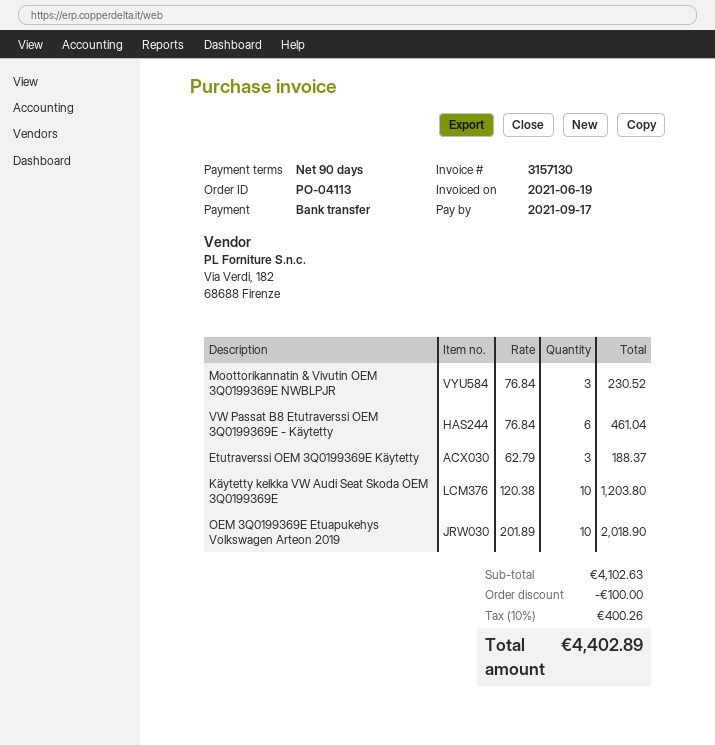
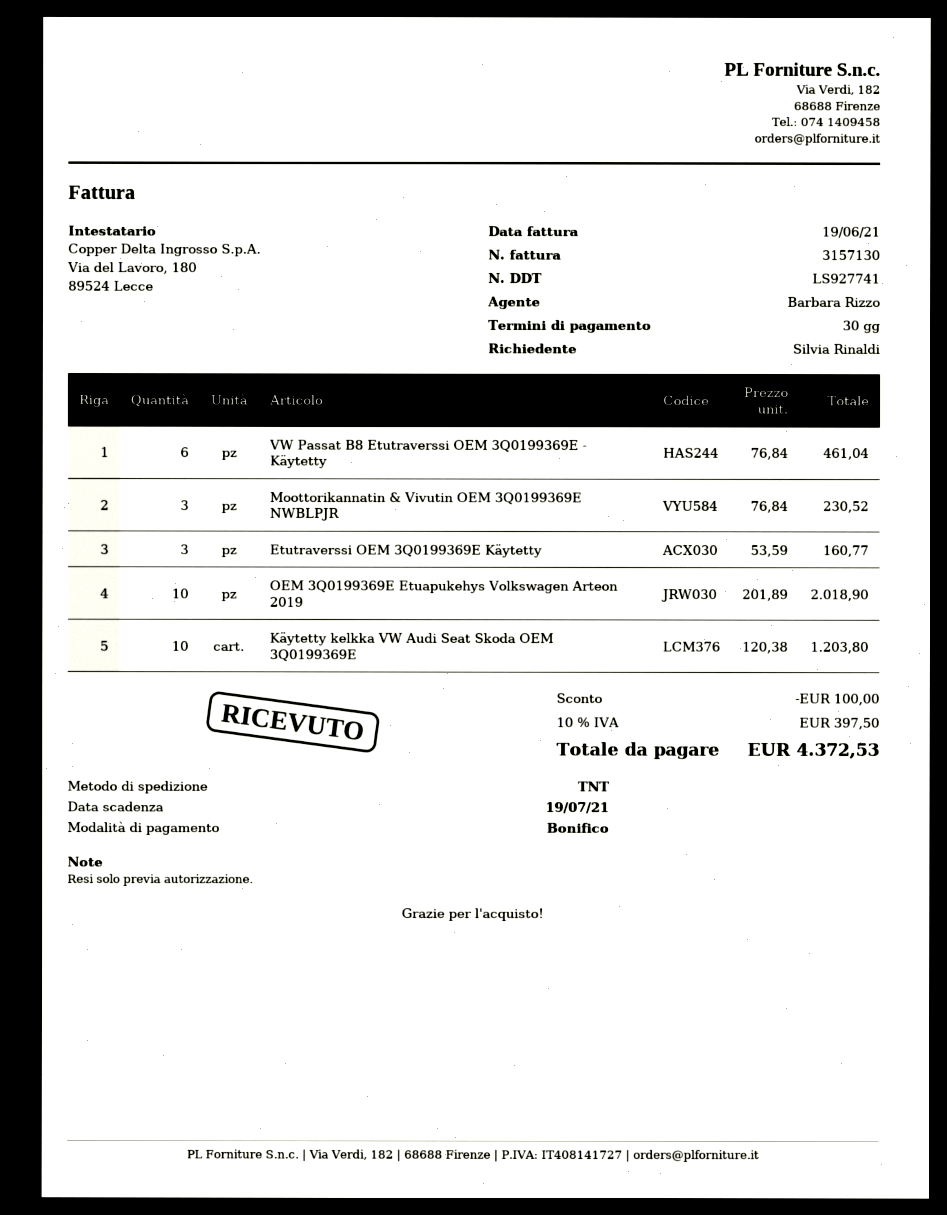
payment terms: 90 days -> 30 days
due date: 2021-09-17 -> 2021-07-19
Etutraverssi OEM 3Q0199369E Käytetty: 3 x 62.79 = 188.37 -> 3 x 53.59 = 160.77
tax: 10% = 400.26 -> 10% = 397.50
total: 4402.89 -> 4372.53

